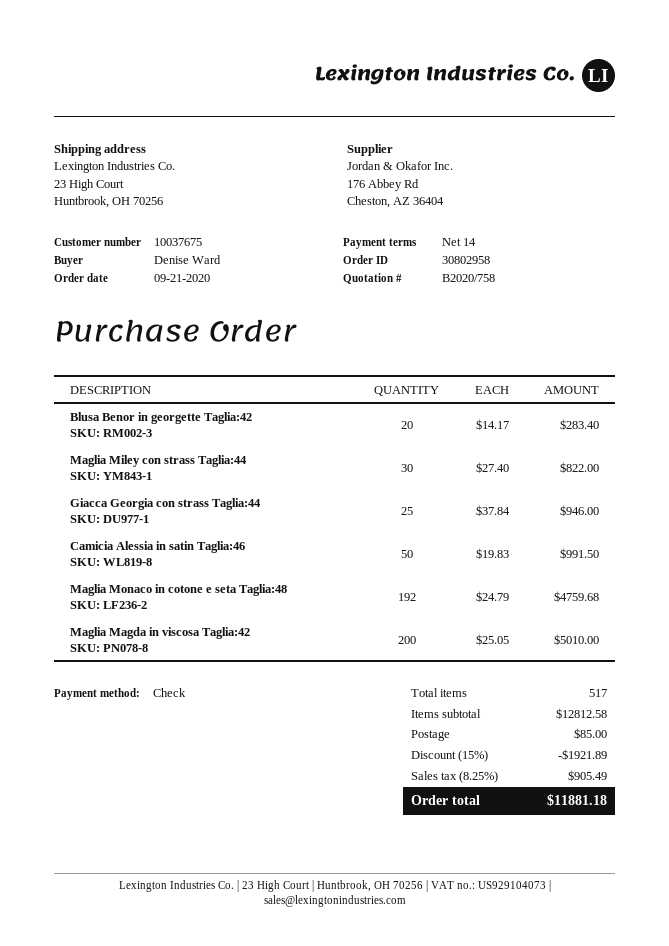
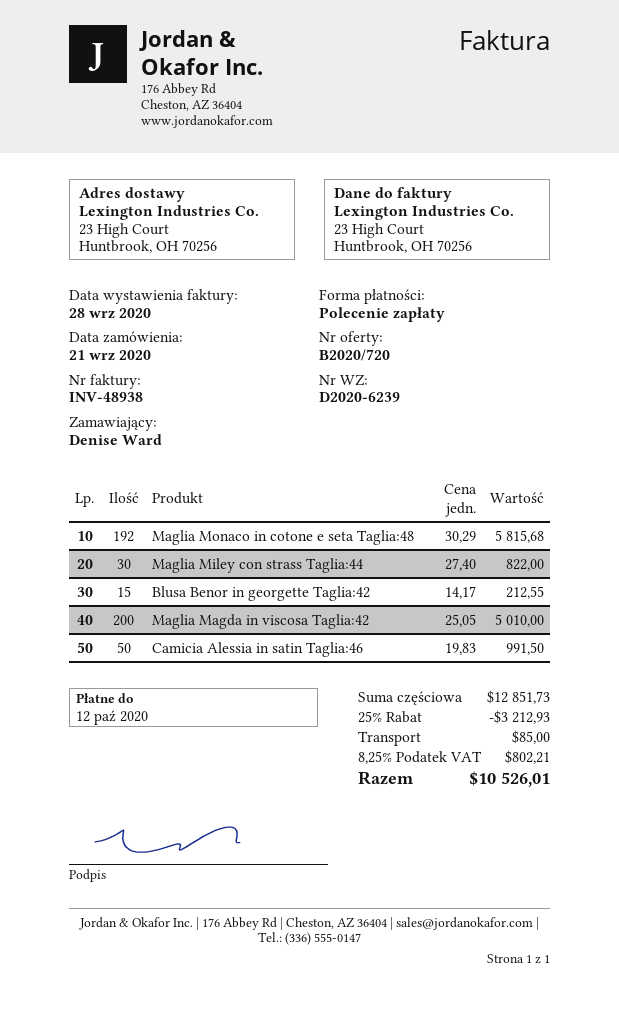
quote number: B2020/758 -> B2020/720
payment method: cheque -> direct debit
Blusa Benor in georgette Taglia:42: 20 x 14.17 = 283.40 -> 15 x 14.17 = 212.55
Giacca Georgia con strass Taglia:44: 25 x 37.84 = 946.00 -> none
Maglia Monaco in cotone e seta Taglia:48: 192 x 24.79 = 4759.68 -> 192 x 30.29 = 5815.68
subtotal: 12812.58 -> 12851.73
discount: 15% = 1921.89 -> 25% = 3212.93
tax: 8.25% = 905.49 -> 8.25% = 802.21
total: 11881.18 -> 10526.01

